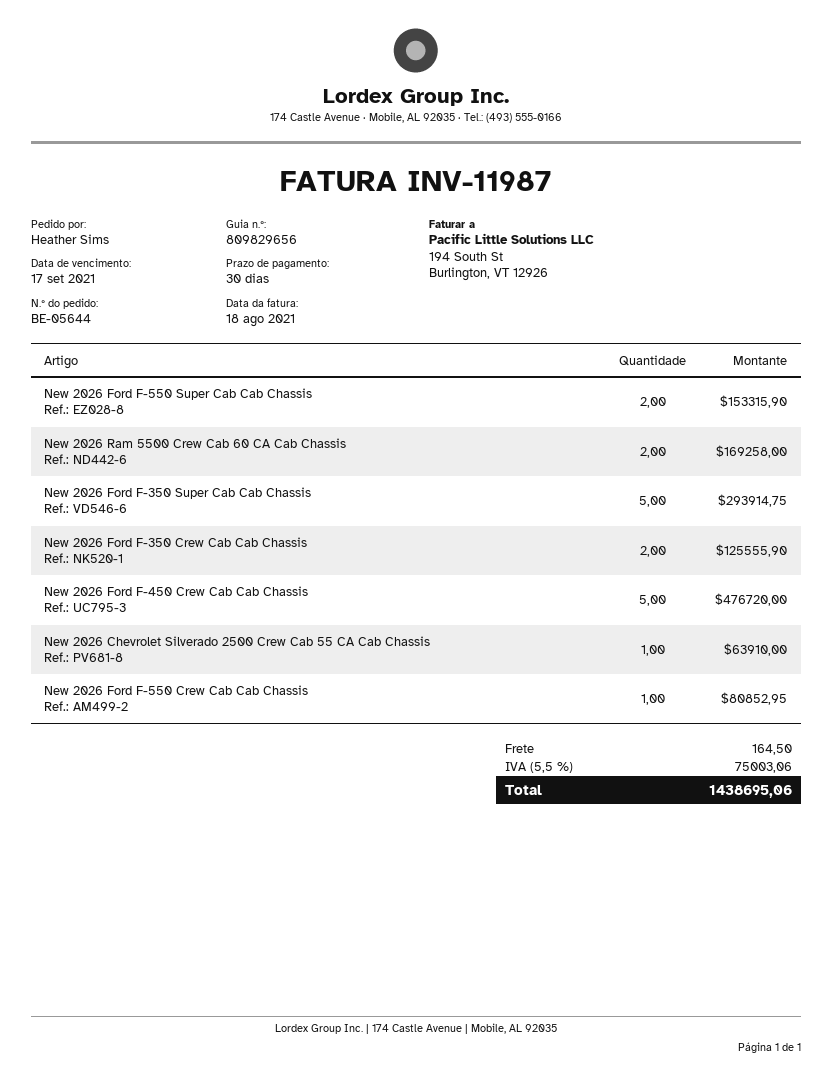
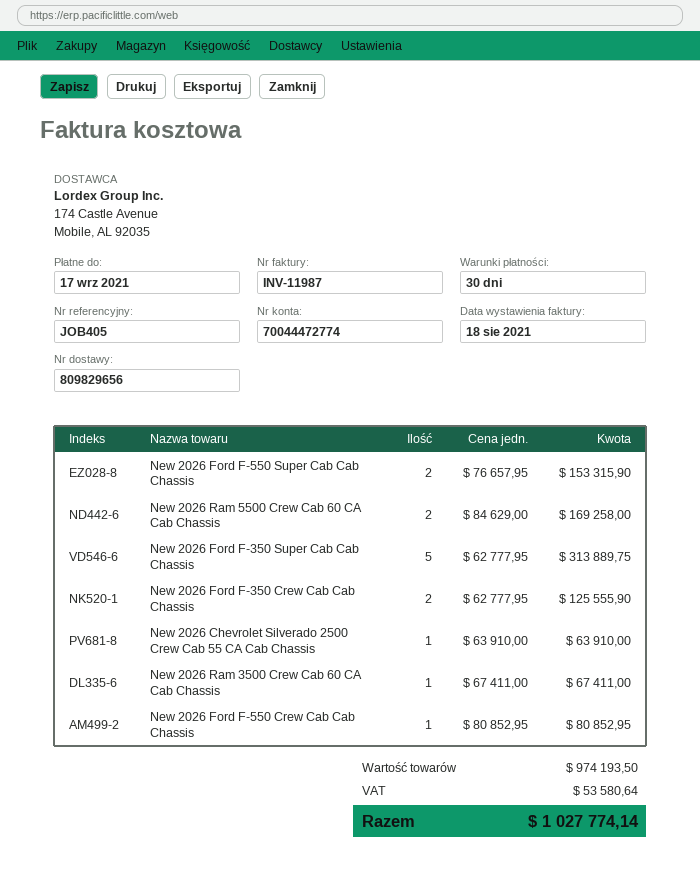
New 2026 Ford F-350 Super Cab Cab Chassis: 5 for 293914.75 -> 5 for 313889.75
New 2026 Ford F-450 Crew Cab Cab Chassis: 5 for 476720.00 -> none
New 2026 Ram 3500 Crew Cab 60 CA Cab Chassis: none -> 1 for 67411.00
shipping: 164.50 -> none
tax: 75003.06 -> 53580.64
total: 1438695.06 -> 1027774.14

